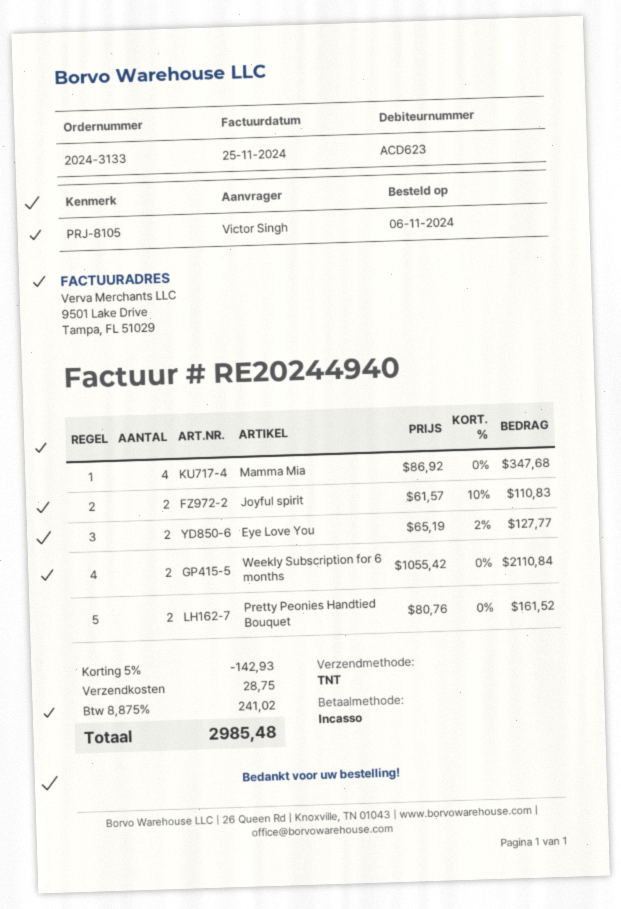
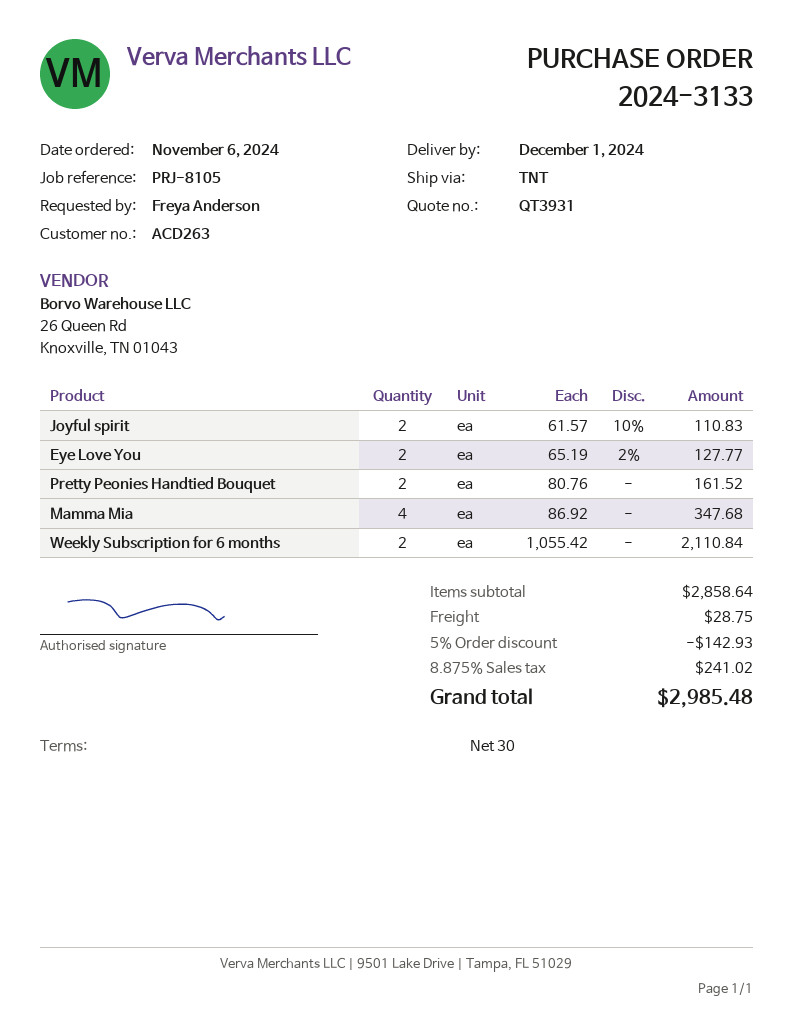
customer number: ACD623 -> ACD263
ordered by: Victor Singh -> Freya Anderson

